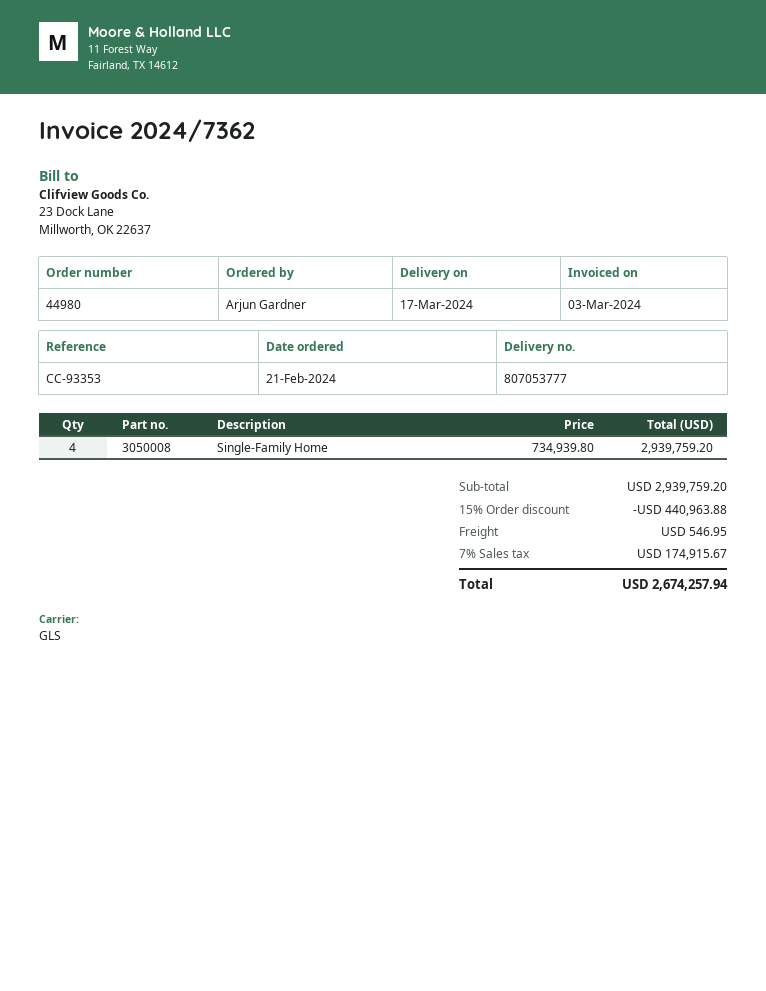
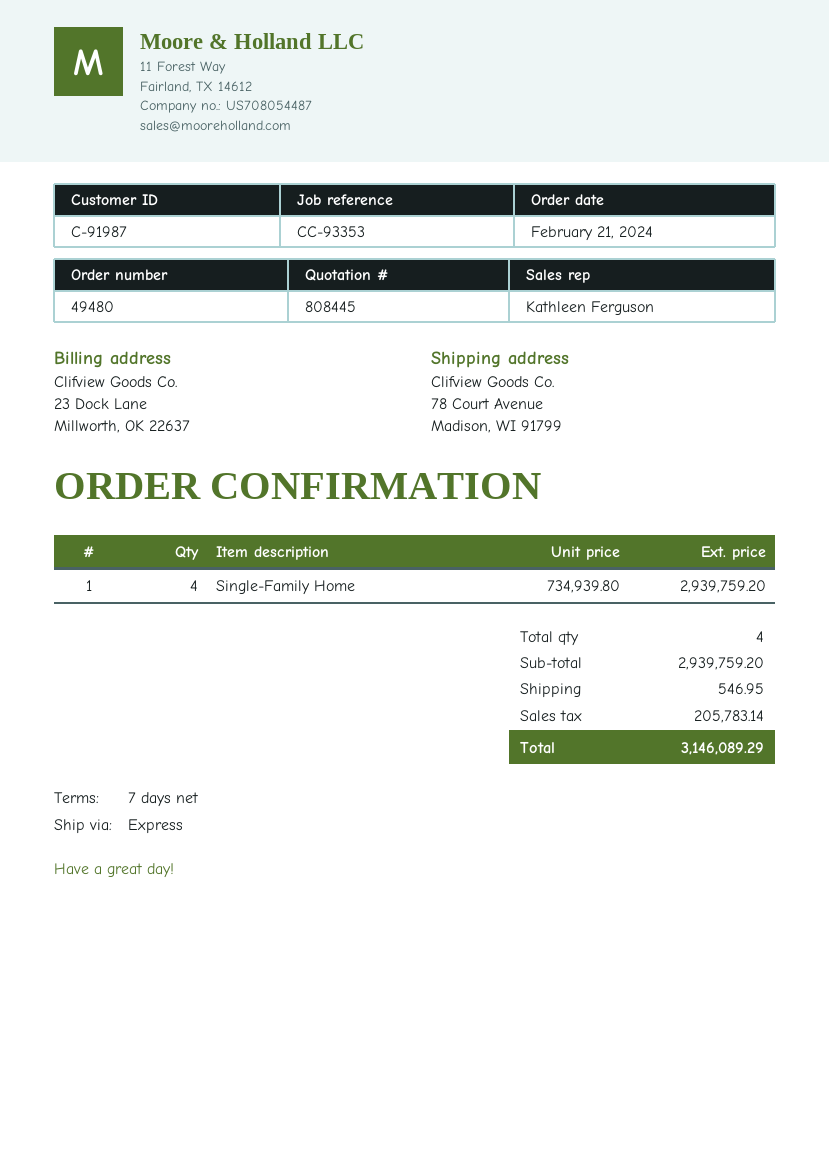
order number: 44980 -> 49480
shipping method: GLS -> express
discount: 15% = 440963.88 -> none
tax: 174915.67 -> 205783.14
total: 2674257.94 -> 3146089.29

